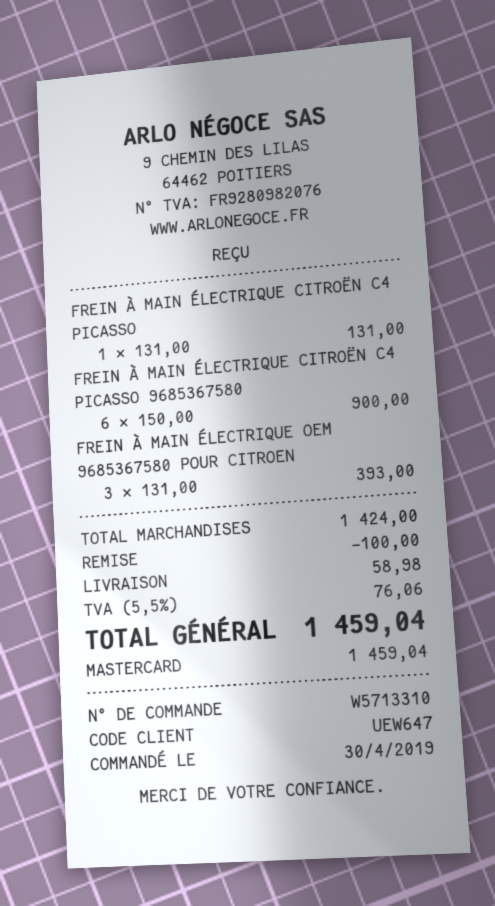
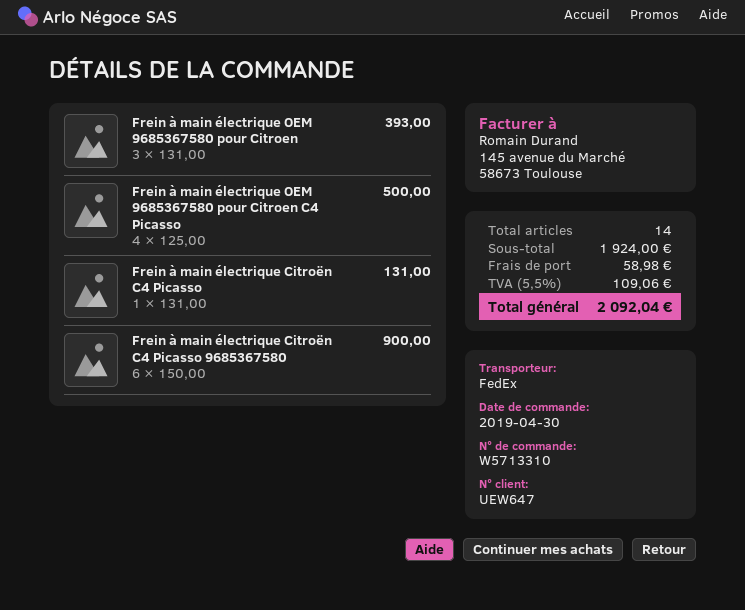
Frein à main électrique OEM 9685367580 pour Citroen C4 Picasso: none -> 4 x 125.00 = 500.00
subtotal: 1424.00 -> 1924.00
discount: 100.00 -> none
tax: 5.5% = 76.06 -> 5.5% = 109.06
total: 1459.04 -> 2092.04

